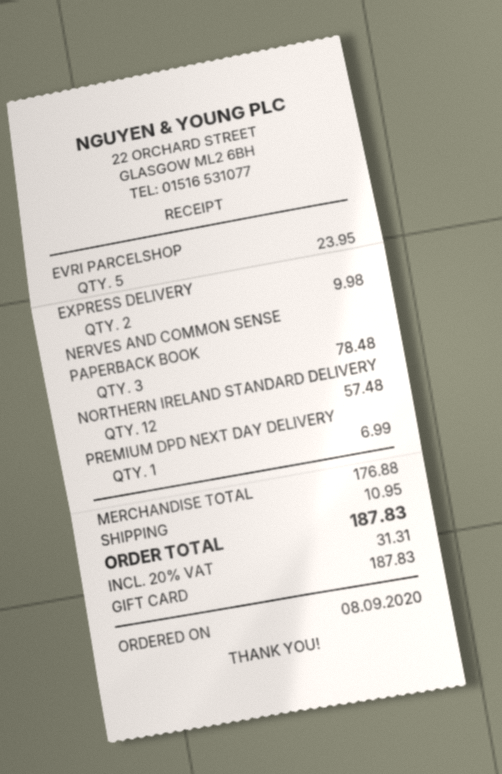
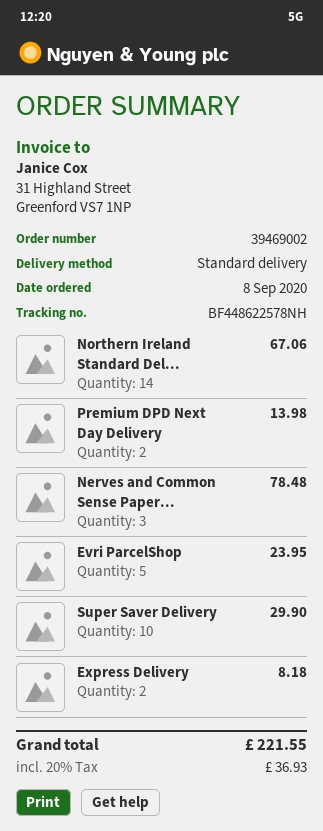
EXPRESS DELIVERY: 2 for 9.98 -> 2 for 8.18
NORTHERN IRELAND STANDARD DELIVERY: 12 for 57.48 -> 14 for 67.06
PREMIUM DPD NEXT DAY DELIVERY: 1 for 6.99 -> 2 for 13.98
Super Saver Delivery: none -> 10 for 29.90
shipping: 10.95 -> none
tax: 20% = 31.31 -> 20% = 36.93
total: 187.83 -> 221.55

